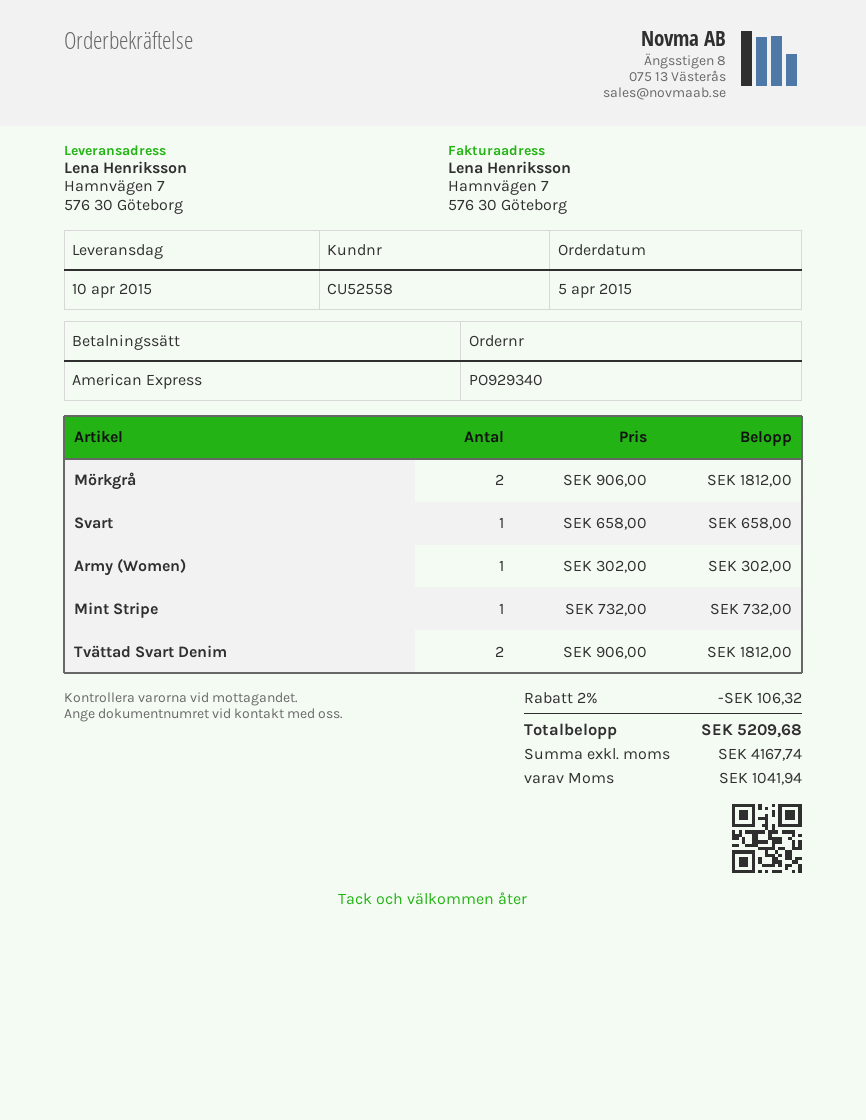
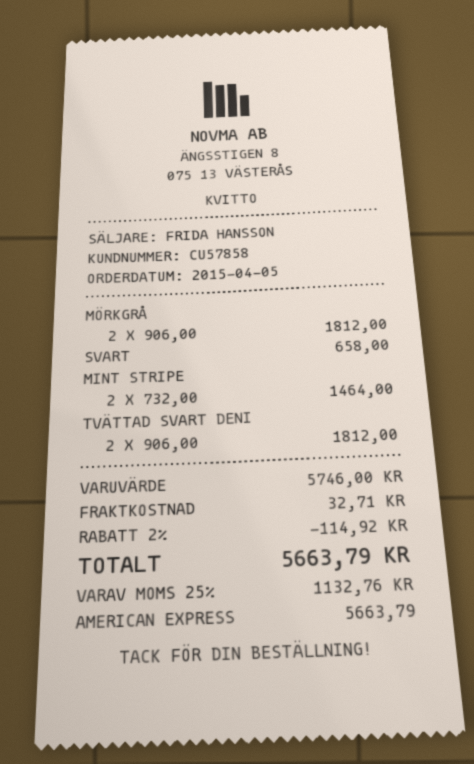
customer number: CU52558 -> CU57858
Army (Women): 1 x 302.00 = 302.00 -> none
Mint Stripe: 1 x 732.00 = 732.00 -> 2 x 732.00 = 1464.00
discount: 2% = 106.32 -> 2% = 114.92
shipping: none -> 32.71
tax: 1041.94 -> 1132.76
total: 5209.68 -> 5663.79

